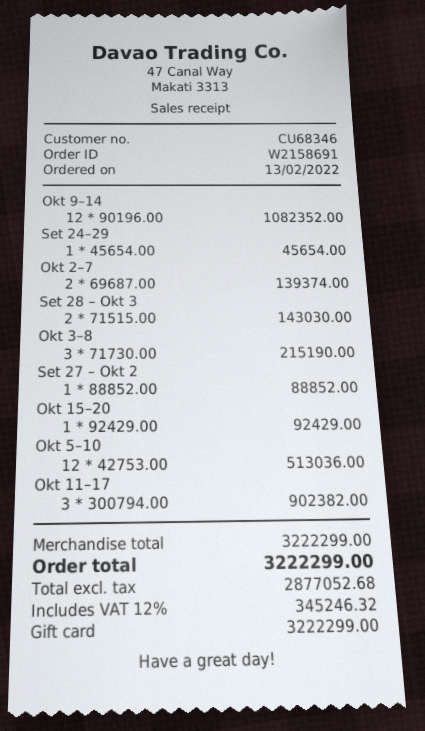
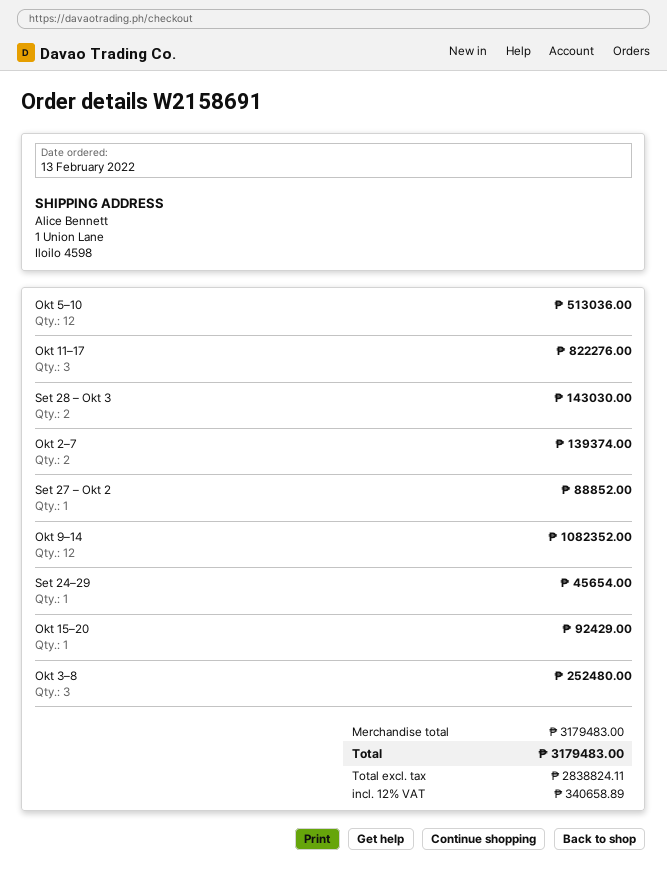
Okt 3–8: 3 for 215190.00 -> 3 for 252480.00
Okt 11–17: 3 for 902382.00 -> 3 for 822276.00
subtotal: 3222299.00 -> 3179483.00
net: 2877052.68 -> 2838824.11
tax: 12% = 345246.32 -> 12% = 340658.89
total: 3222299.00 -> 3179483.00

